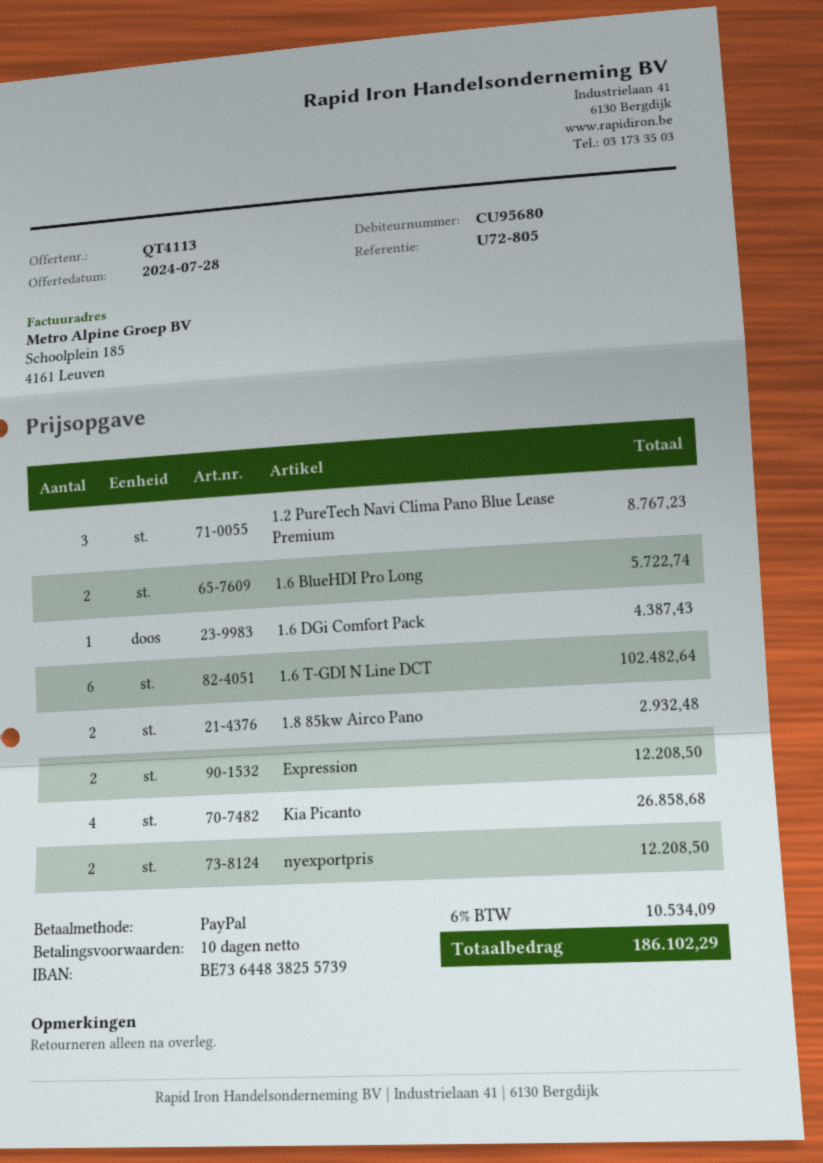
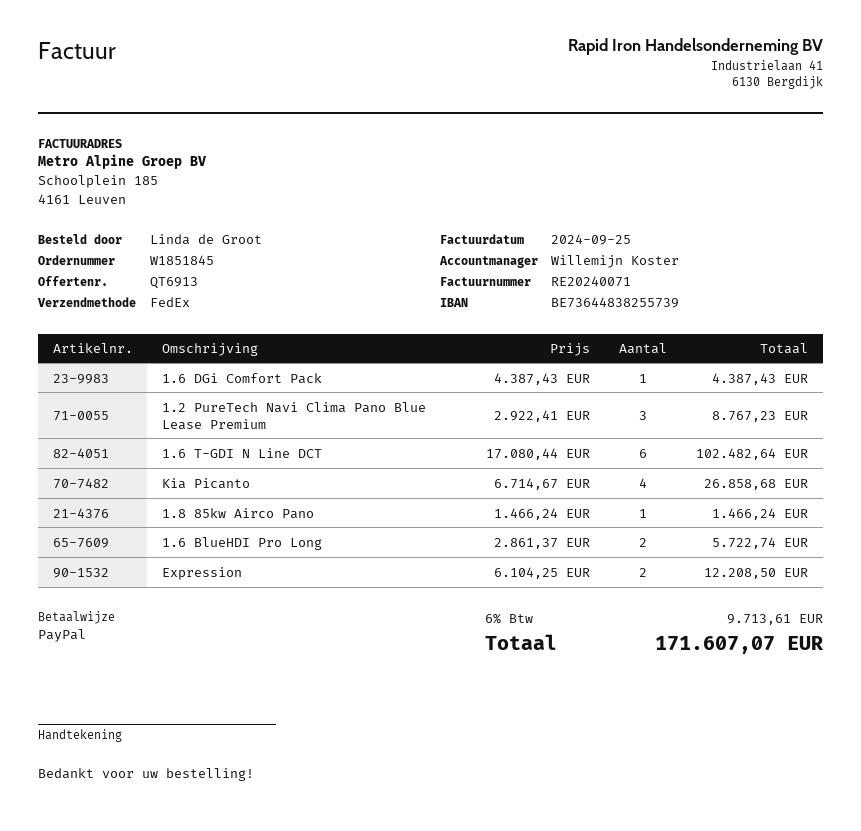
quote number: QT4113 -> QT6913
1.8 85kw Airco Pano: 2 for 2932.48 -> 1 for 1466.24
nyexportpris: 2 for 12208.50 -> none
tax: 6% = 10534.09 -> 6% = 9713.61
total: 186102.29 -> 171607.07

